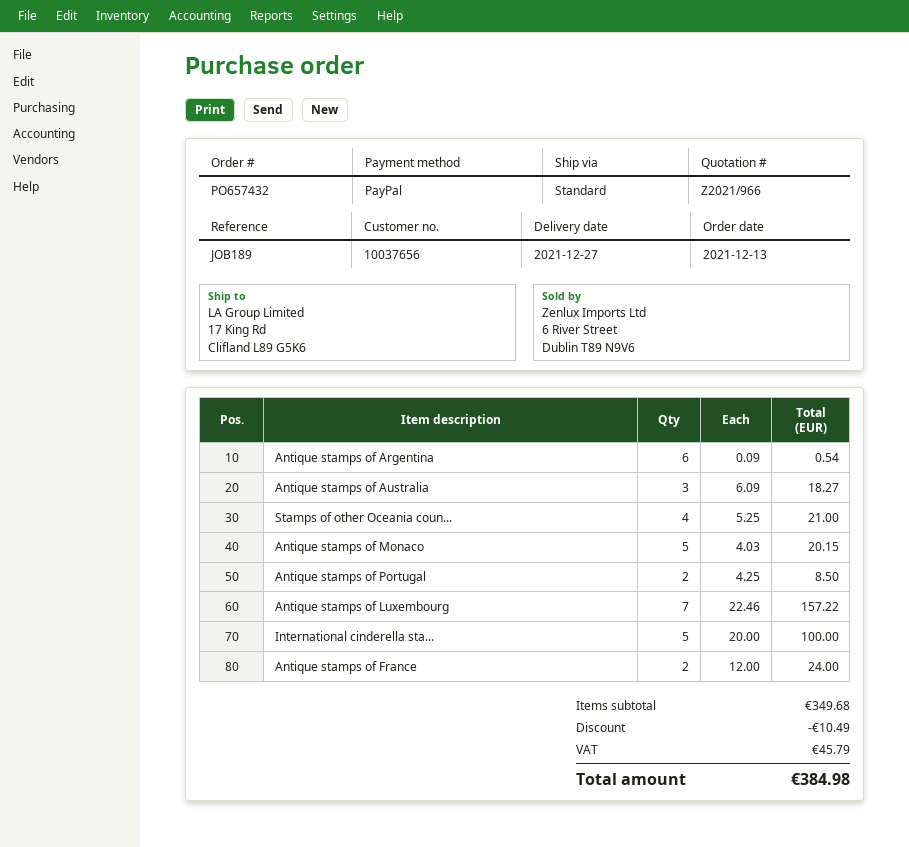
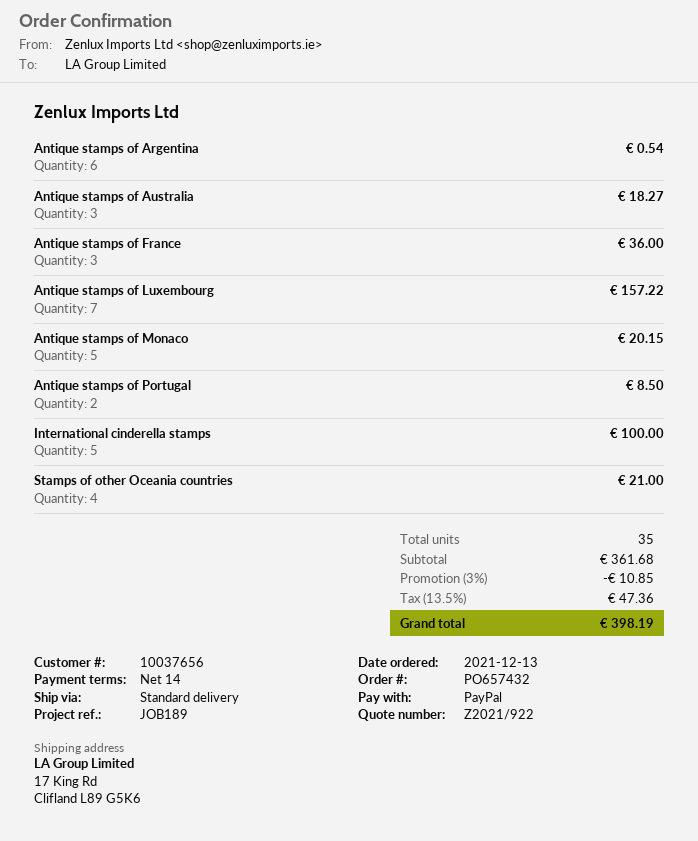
quote number: Z2021/966 -> Z2021/922
Antique stamps of France: 2 for 24.00 -> 3 for 36.00
subtotal: 349.68 -> 361.68
discount: 10.49 -> 10.85
tax: 45.79 -> 47.36
total: 384.98 -> 398.19

